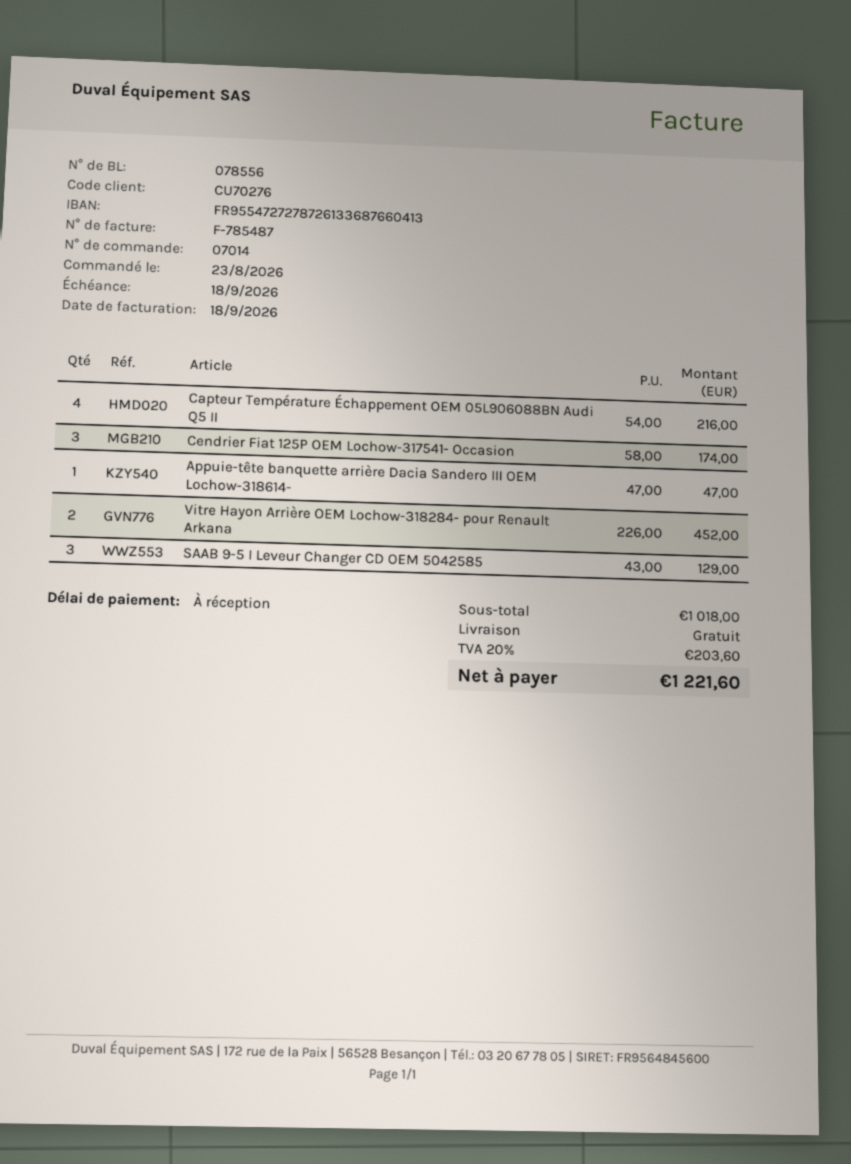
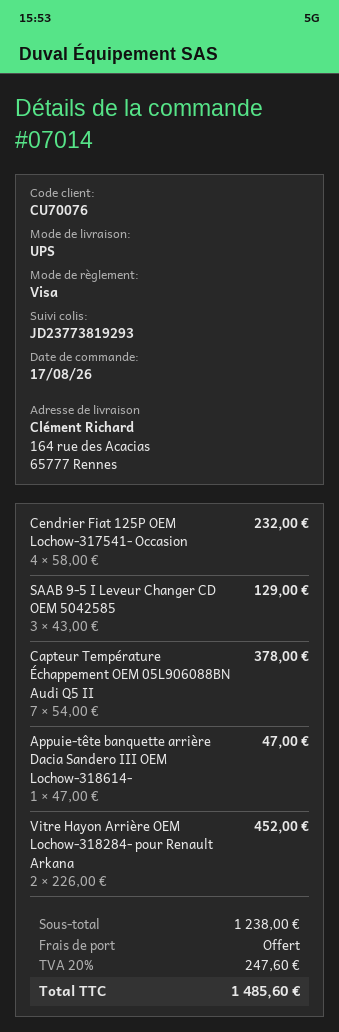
order date: 2026-08-23 -> 2026-08-17
customer number: CU70276 -> CU70076
Capteur Température Échappement OEM 05L906088BN Audi Q5 II: 4 x 54.00 = 216.00 -> 7 x 54.00 = 378.00
Cendrier Fiat 125P OEM Lochow-317541- Occasion: 3 x 58.00 = 174.00 -> 4 x 58.00 = 232.00
subtotal: 1018.00 -> 1238.00
tax: 20% = 203.60 -> 20% = 247.60
total: 1221.60 -> 1485.60

